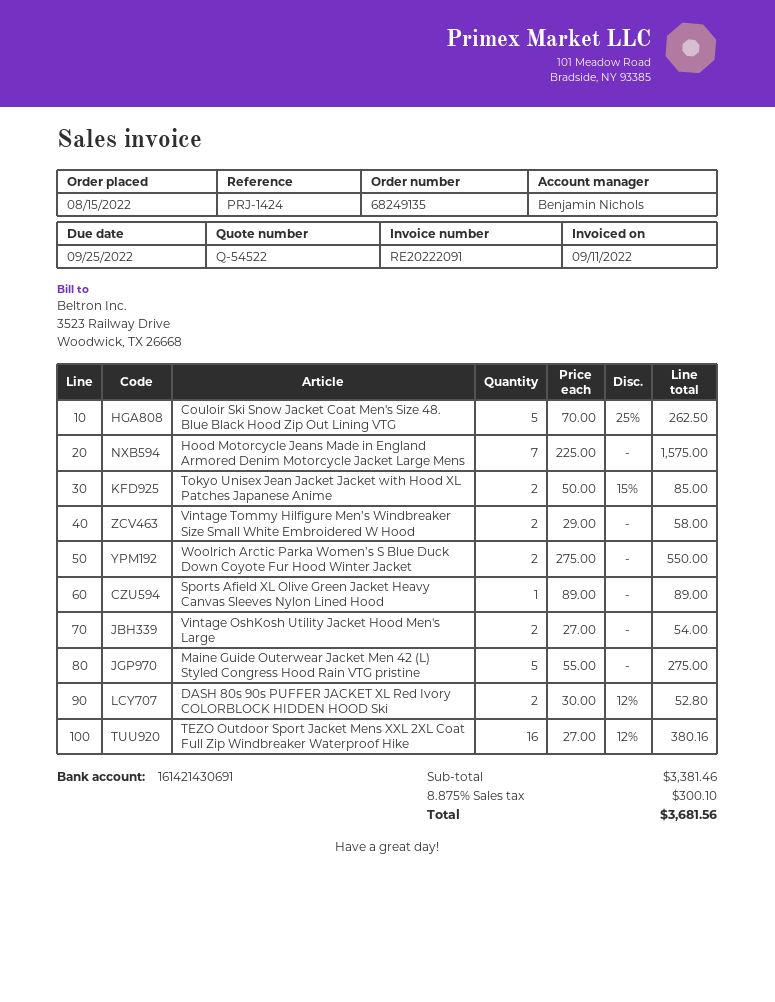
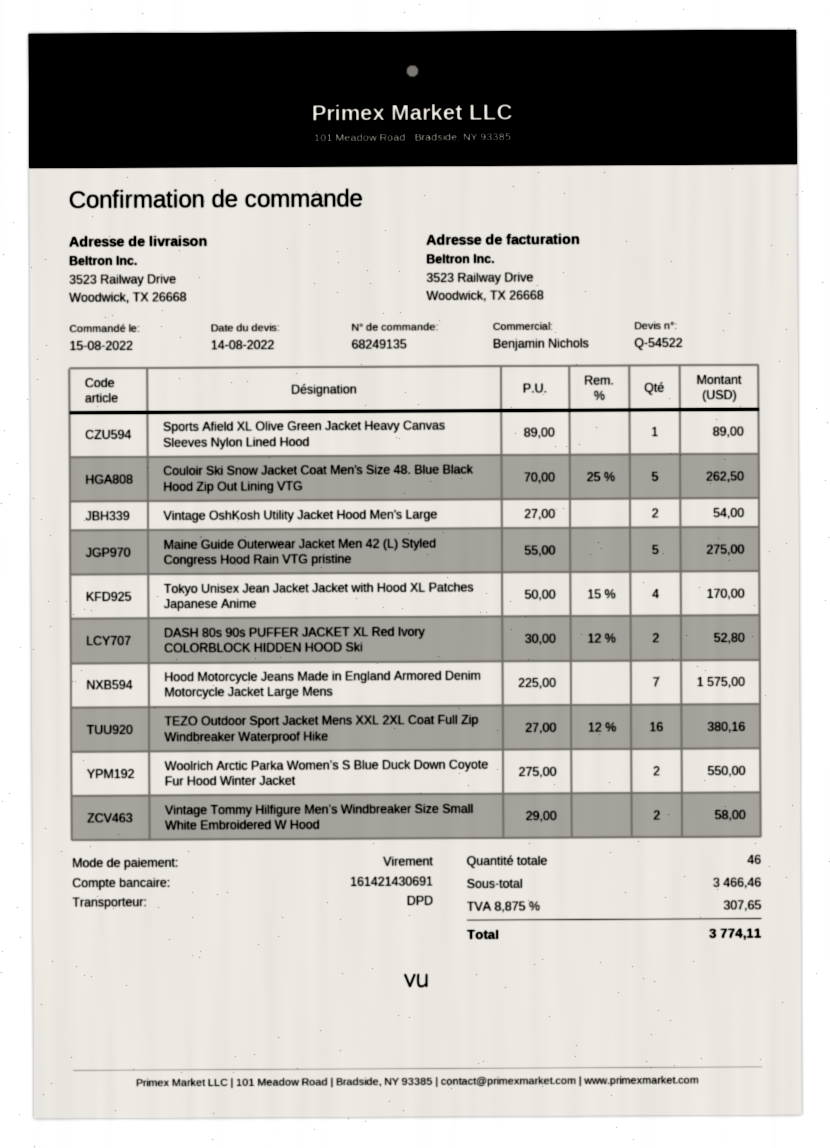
Tokyo Unisex Jean Jacket Jacket with Hood XL Patches Japanese Anime: 2 x 50.00 - 15% = 85.00 -> 4 x 50.00 - 15% = 170.00
subtotal: 3381.46 -> 3466.46
tax: 8.875% = 300.10 -> 8.875% = 307.65
total: 3681.56 -> 3774.11

